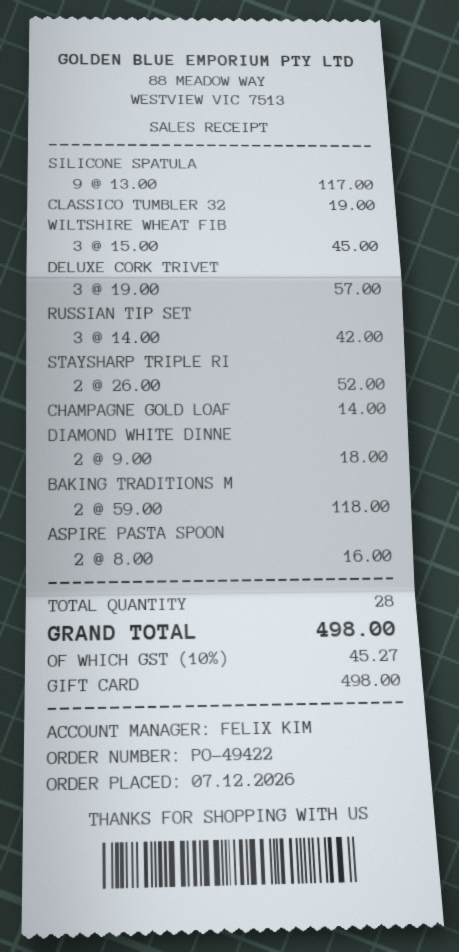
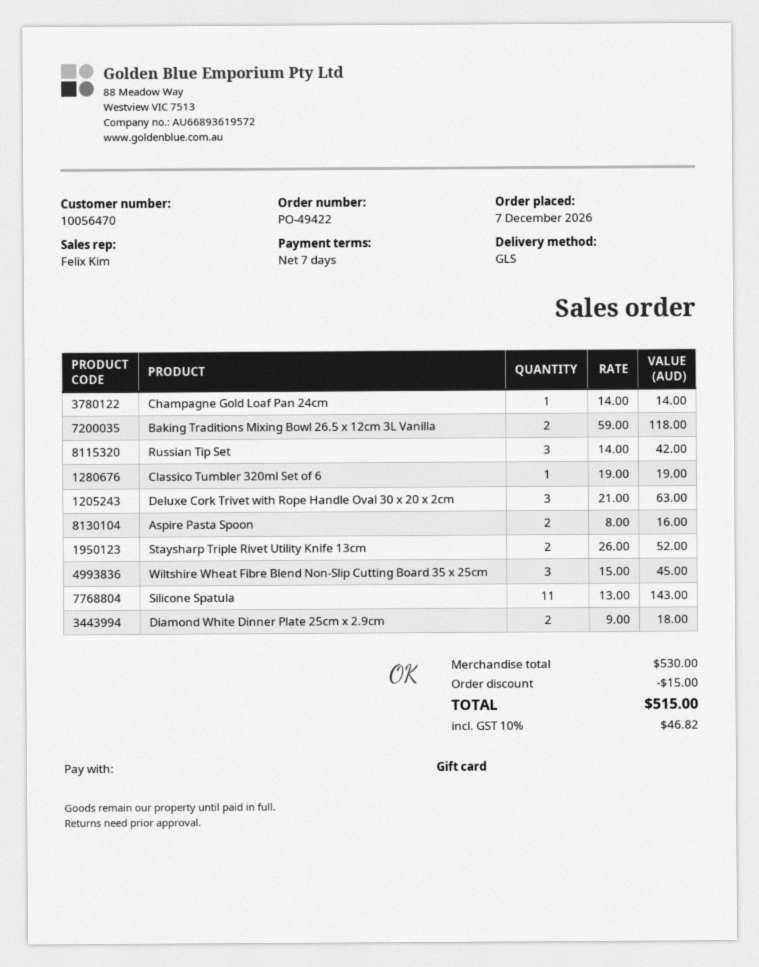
SILICONE SPATULA: 9 x 13.00 = 117.00 -> 11 x 13.00 = 143.00
DELUXE CORK TRIVET: 3 x 19.00 = 57.00 -> 3 x 21.00 = 63.00
discount: none -> 15.00
tax: 10% = 45.27 -> 10% = 46.82
total: 498.00 -> 515.00

